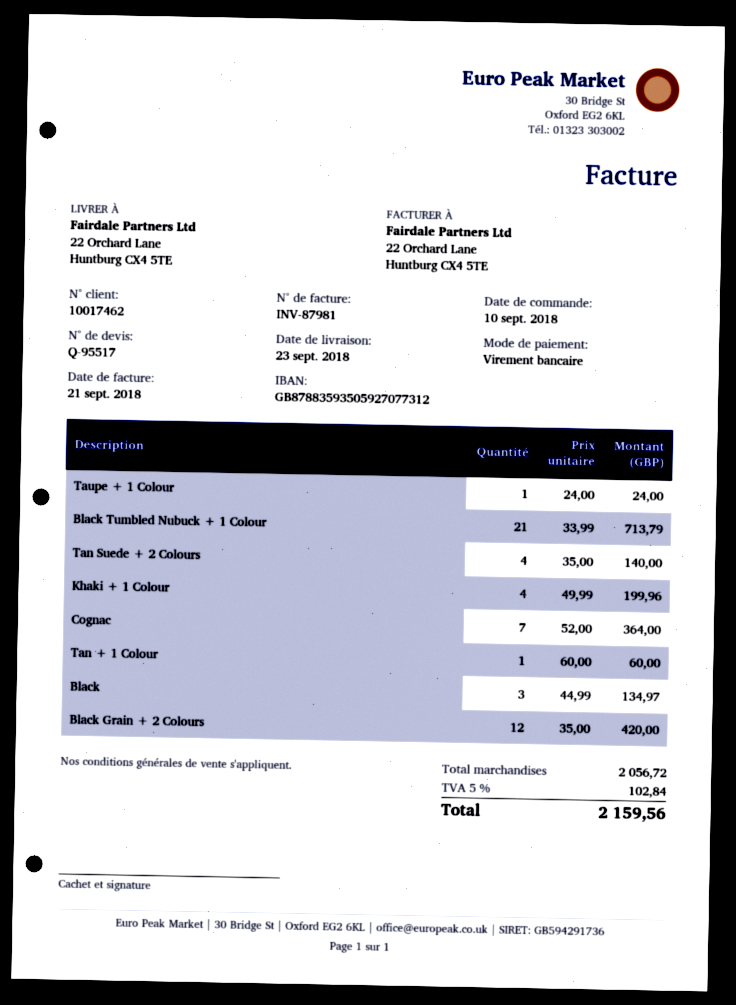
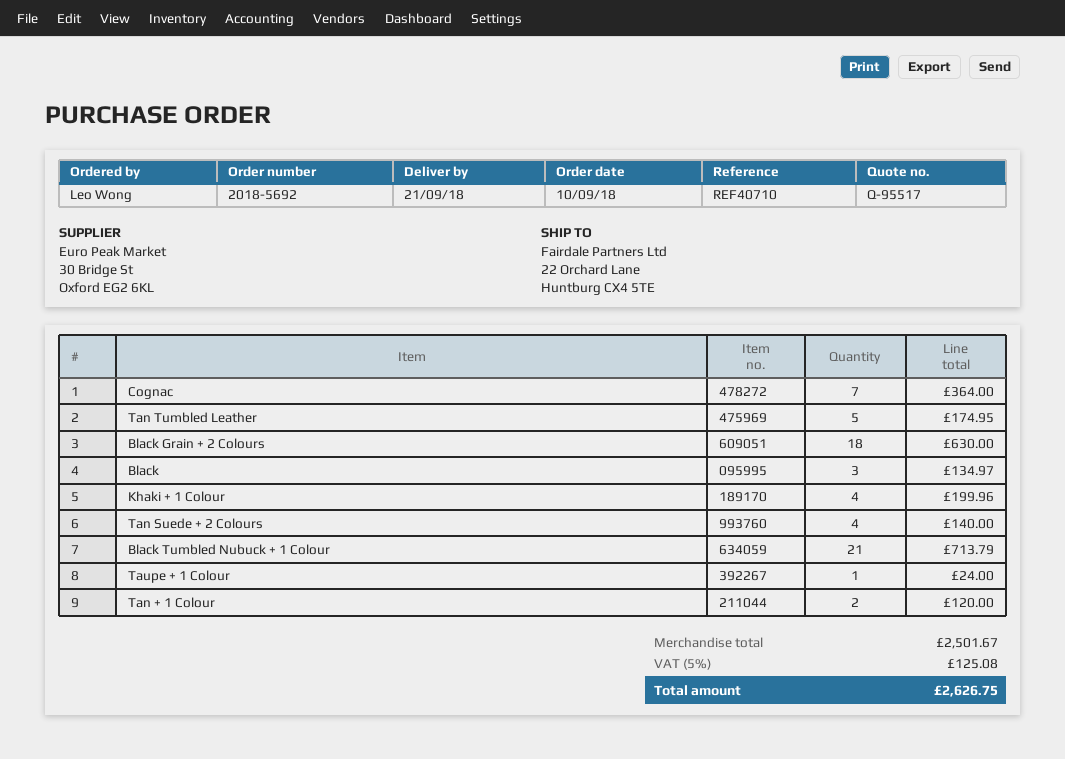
delivery date: 2018-09-23 -> 2018-09-21
Tan + 1 Colour: 1 for 60.00 -> 2 for 120.00
Black Grain + 2 Colours: 12 for 420.00 -> 18 for 630.00
Tan Tumbled Leather: none -> 5 for 174.95
subtotal: 2056.72 -> 2501.67
tax: 5% = 102.84 -> 5% = 125.08
total: 2159.56 -> 2626.75

